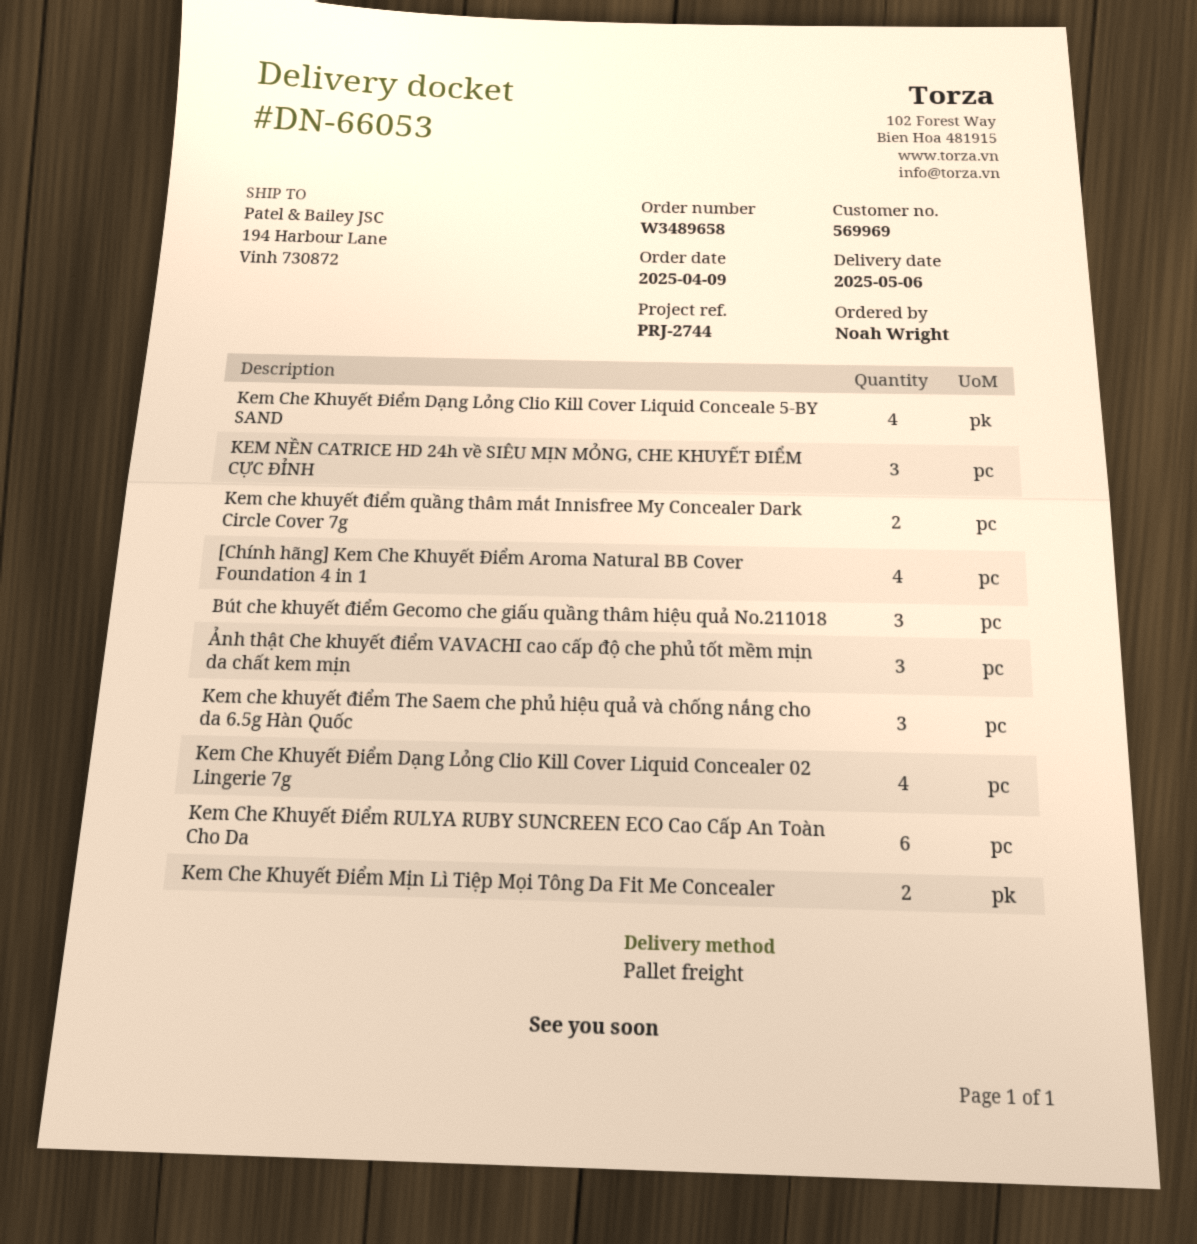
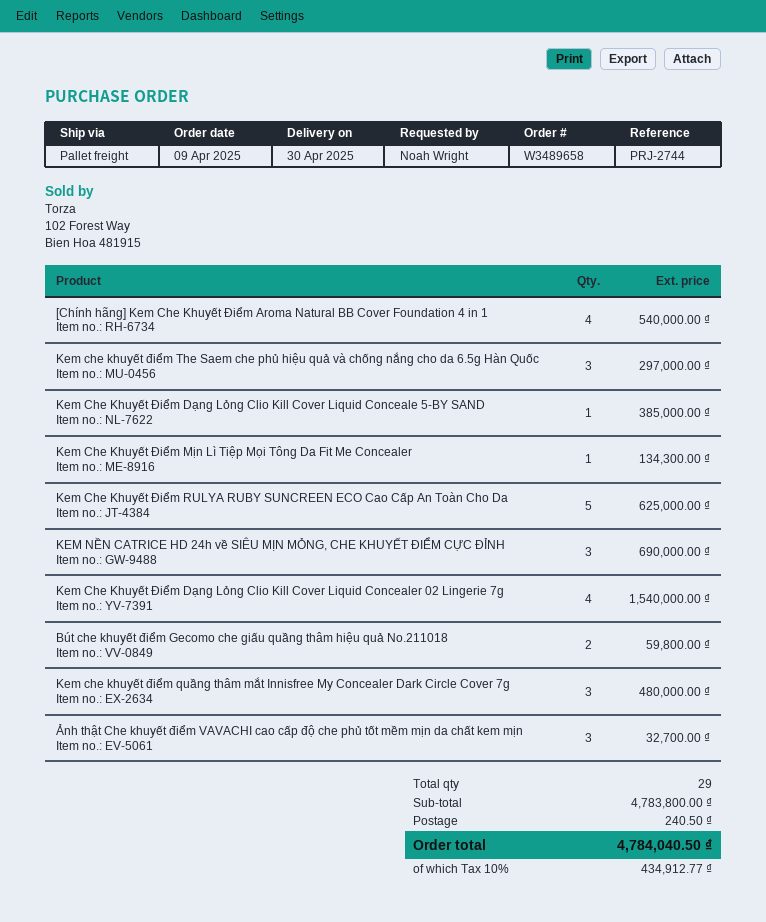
delivery date: 2025-05-06 -> 2025-04-30
Kem Che Khuyết Điểm Dạng Lỏng Clio Kill Cover Liquid Conceale 5-BY SAND: 4 -> 1
Kem che khuyết điểm quầng thâm mắt Innisfree My Concealer Dark Circle Cover 7g: 2 -> 3
Bút che khuyết điểm Gecomo che giấu quầng thâm hiệu quả No.211018: 3 -> 2
Kem Che Khuyết Điểm RULYA RUBY SUNCREEN ECO Cao Cấp An Toàn Cho Da: 6 -> 5
Kem Che Khuyết Điểm Mịn Lì Tiệp Mọi Tông Da Fit Me Concealer: 2 -> 1

